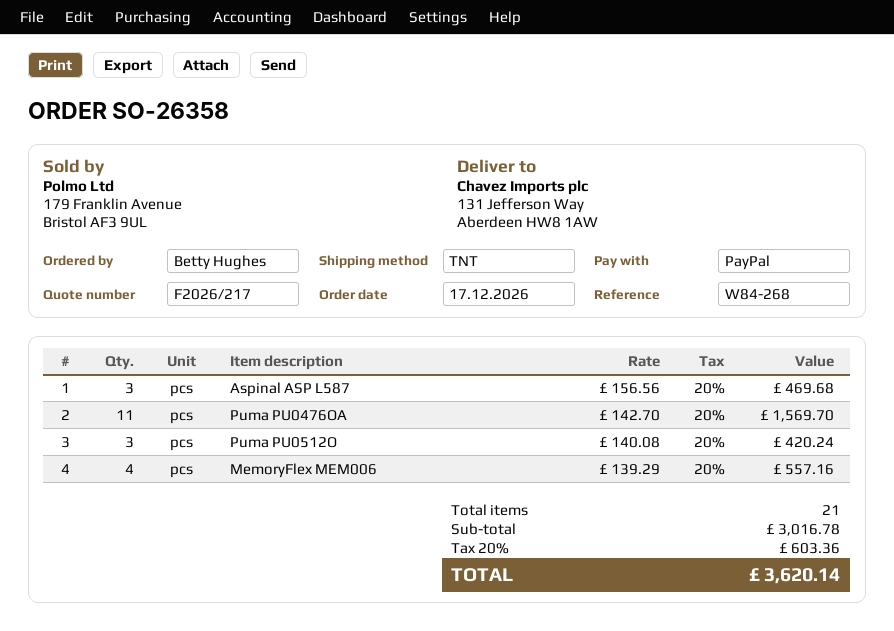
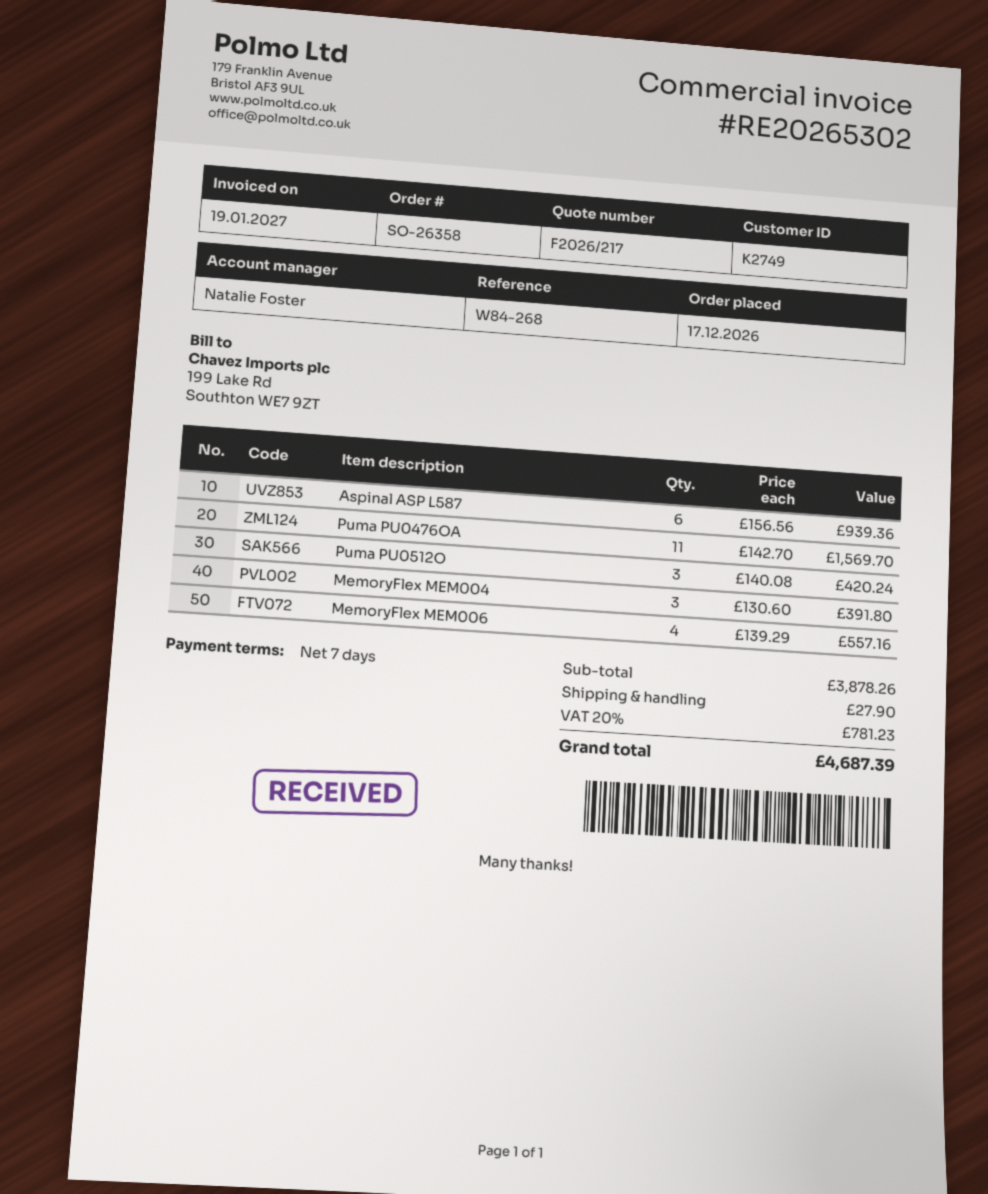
Aspinal ASP L587: 3 x 156.56 = 469.68 -> 6 x 156.56 = 939.36
MemoryFlex MEM004: none -> 3 x 130.60 = 391.80
subtotal: 3016.78 -> 3878.26
shipping: none -> 27.90
tax: 20% = 603.36 -> 20% = 781.23
total: 3620.14 -> 4687.39

